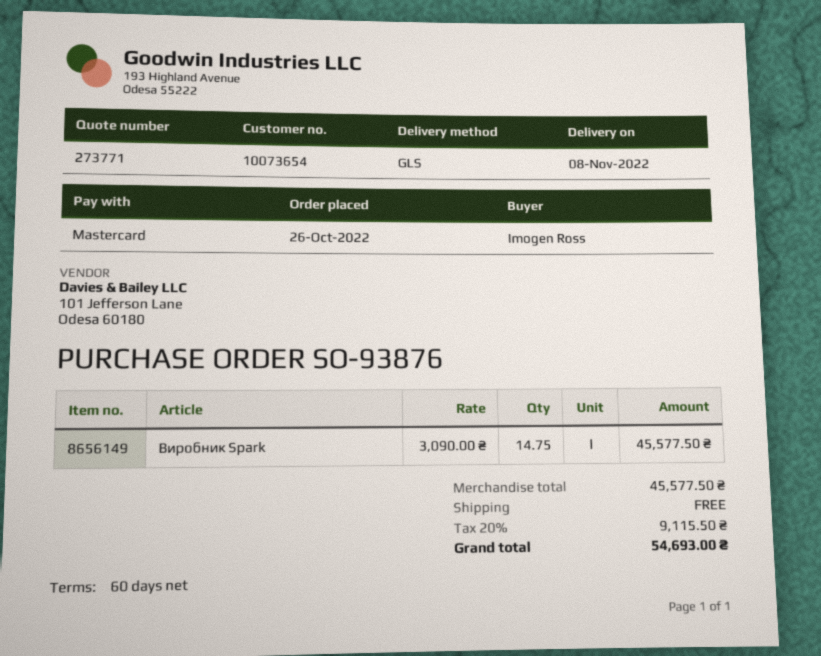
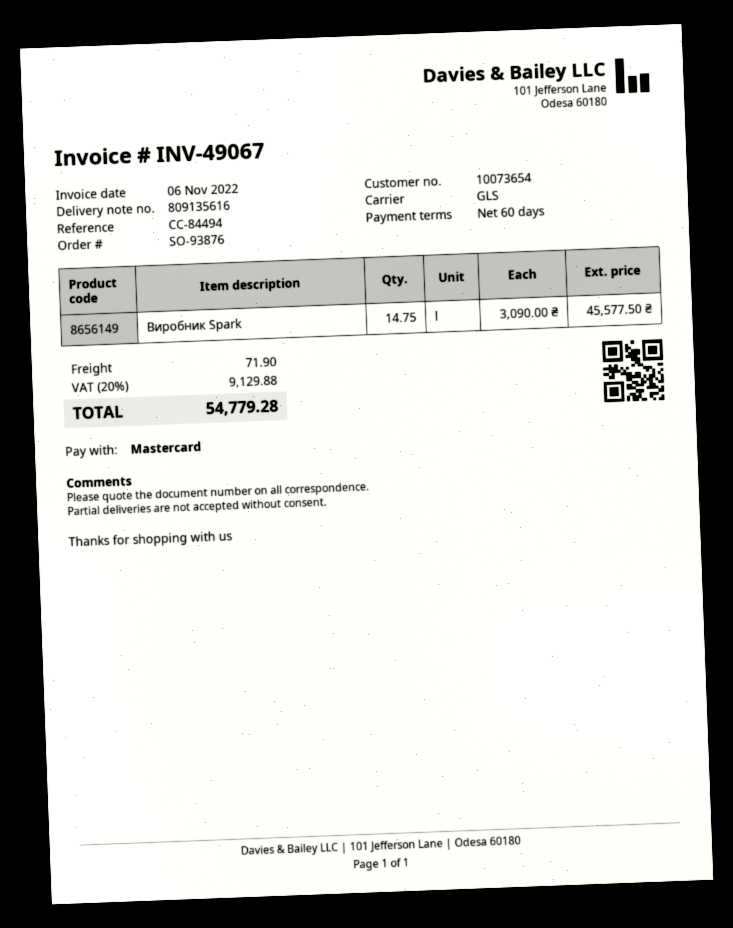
shipping: 0.00 -> 71.90
tax: 20% = 9115.50 -> 20% = 9129.88
total: 54693.00 -> 54779.28

